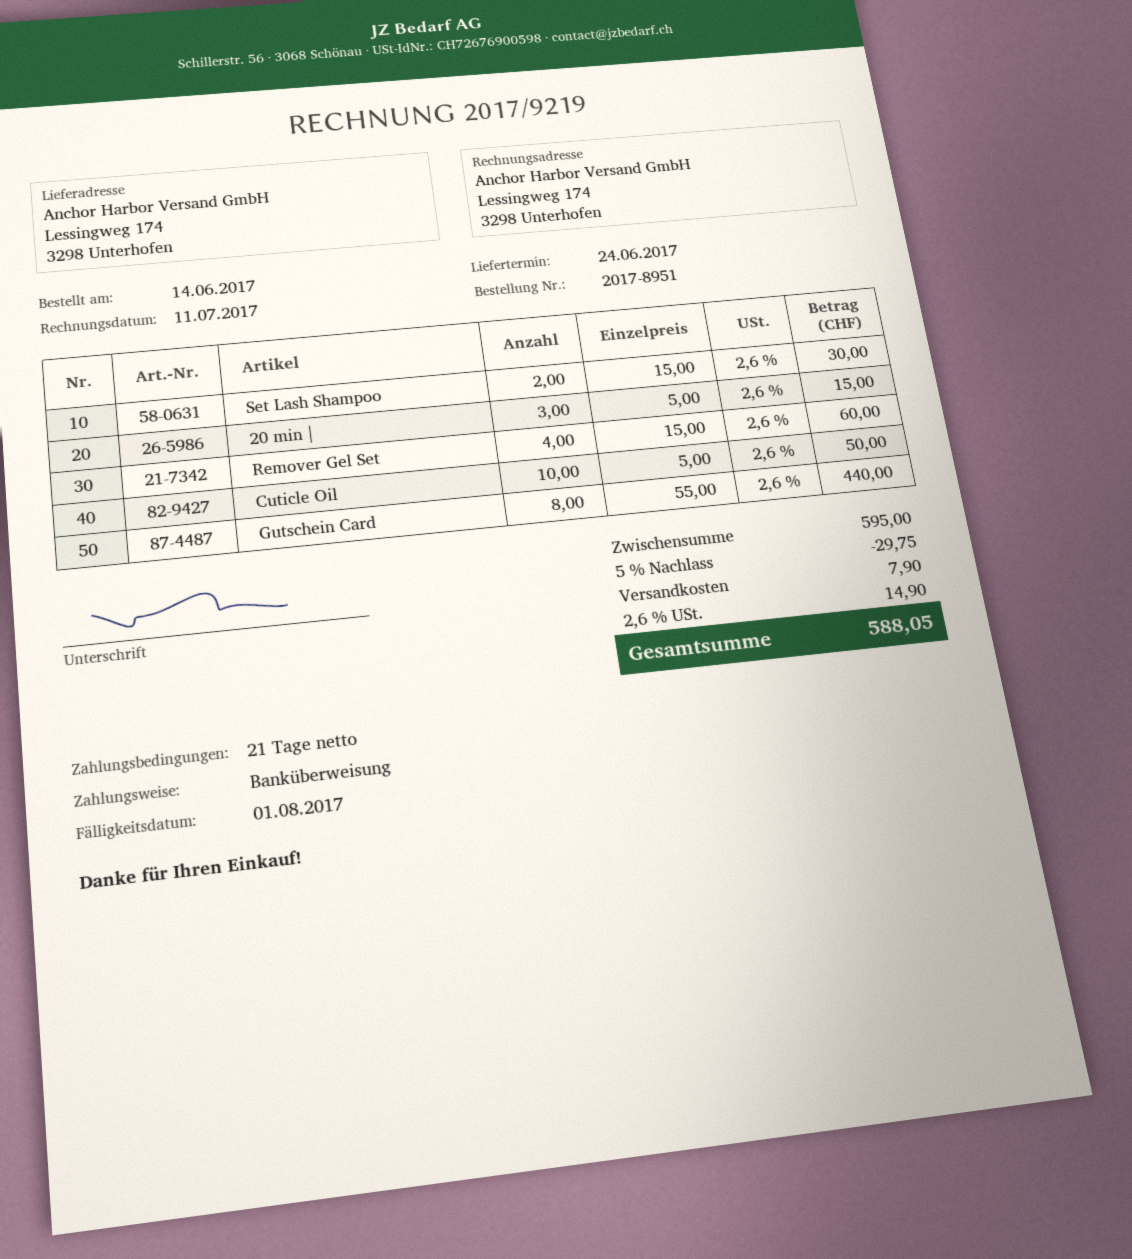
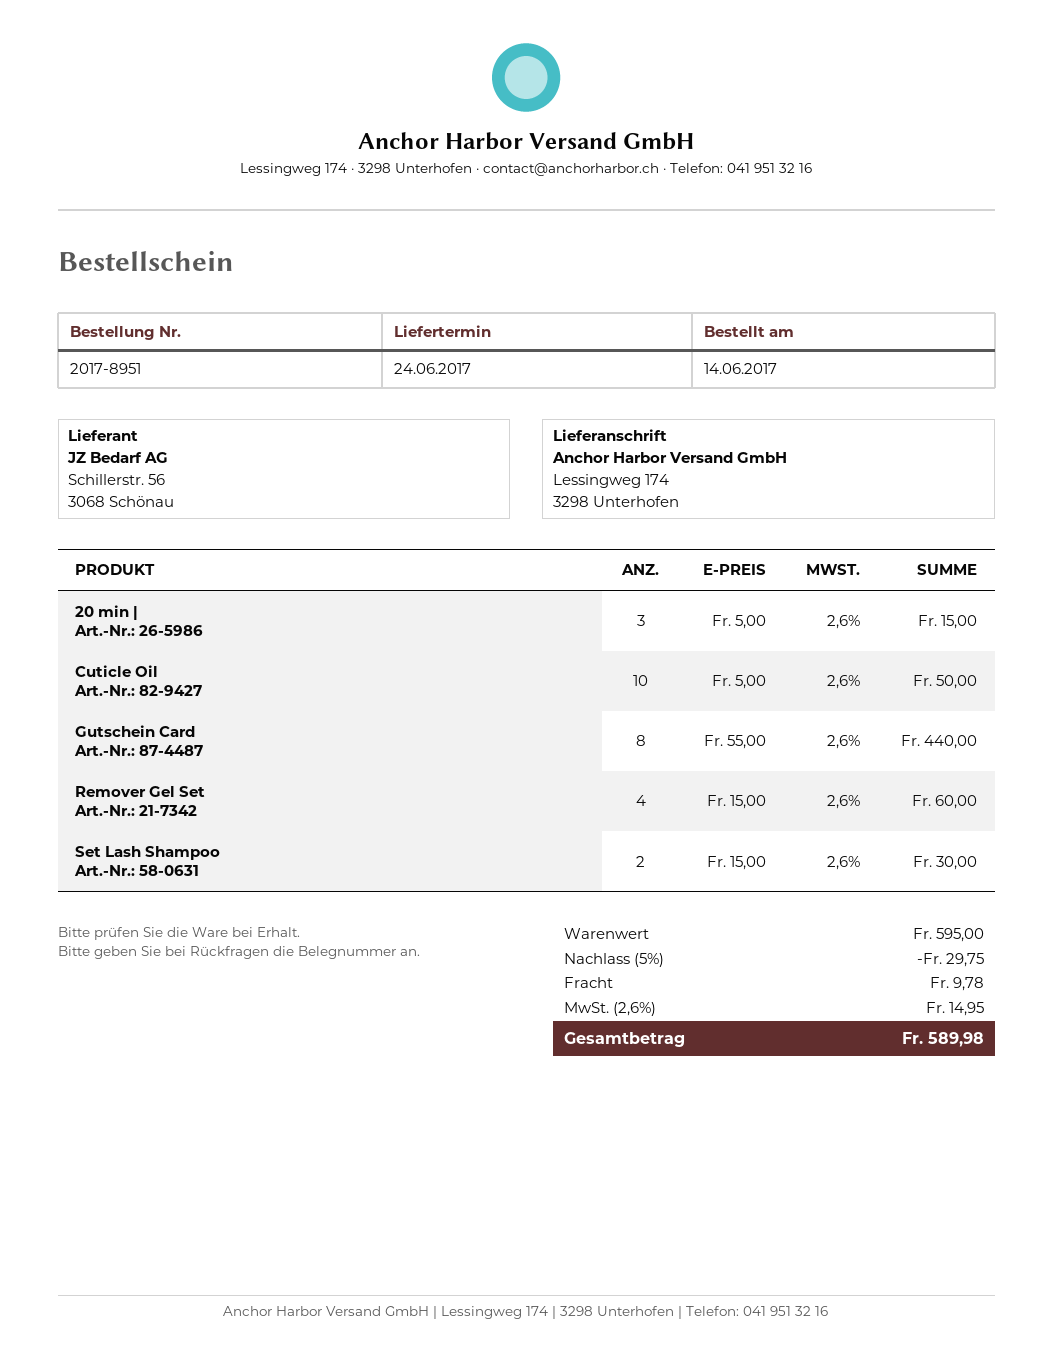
shipping: 7.90 -> 9.78
tax: 2.6% = 14.90 -> 2.6% = 14.95
total: 588.05 -> 589.98

